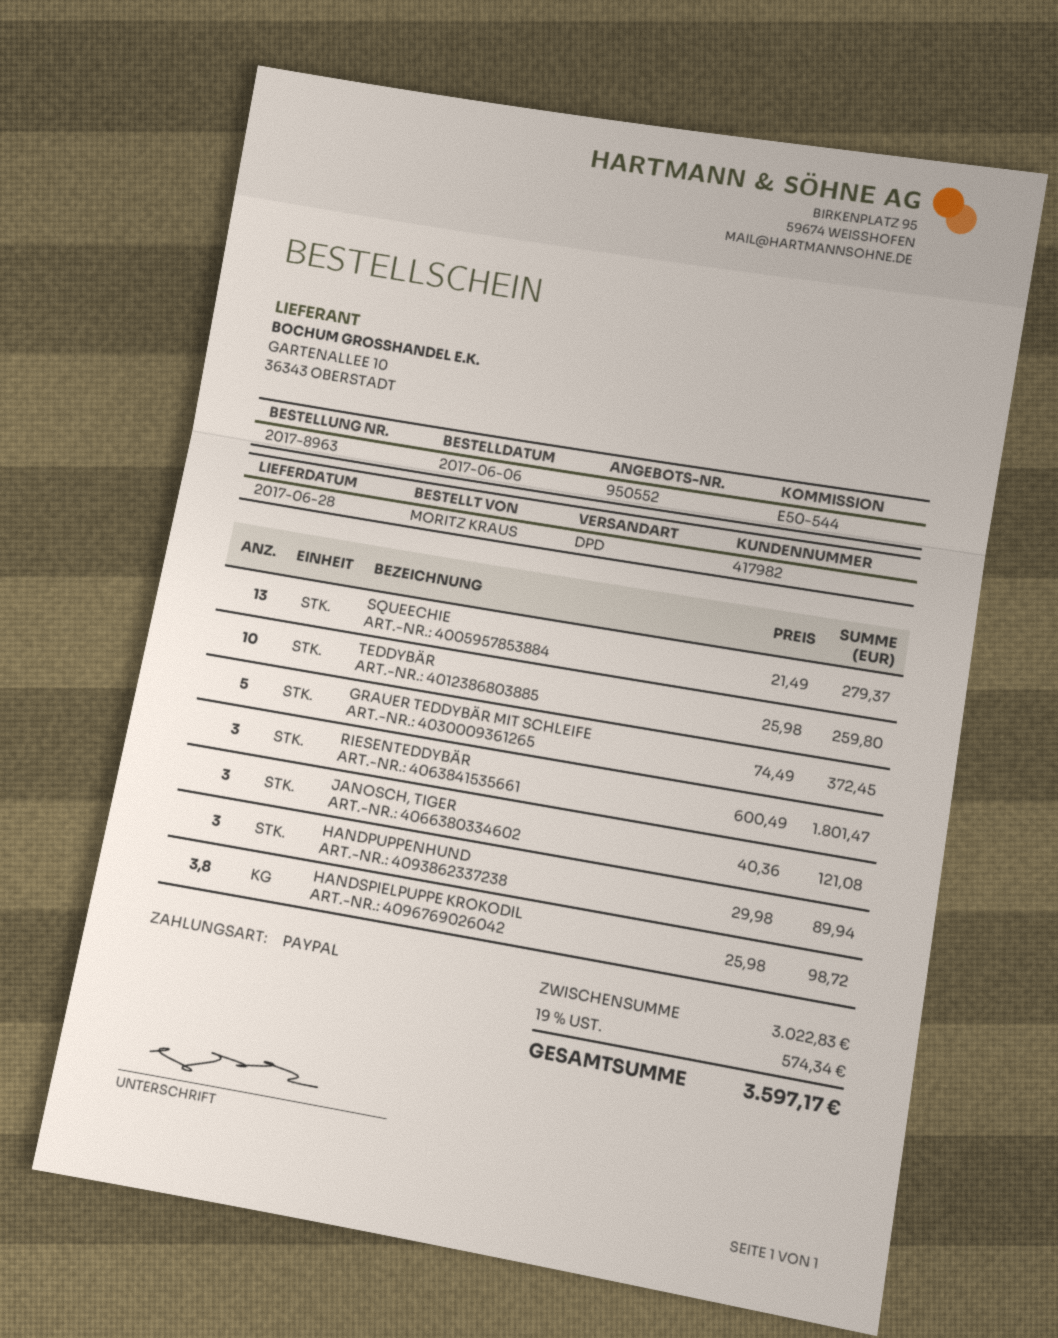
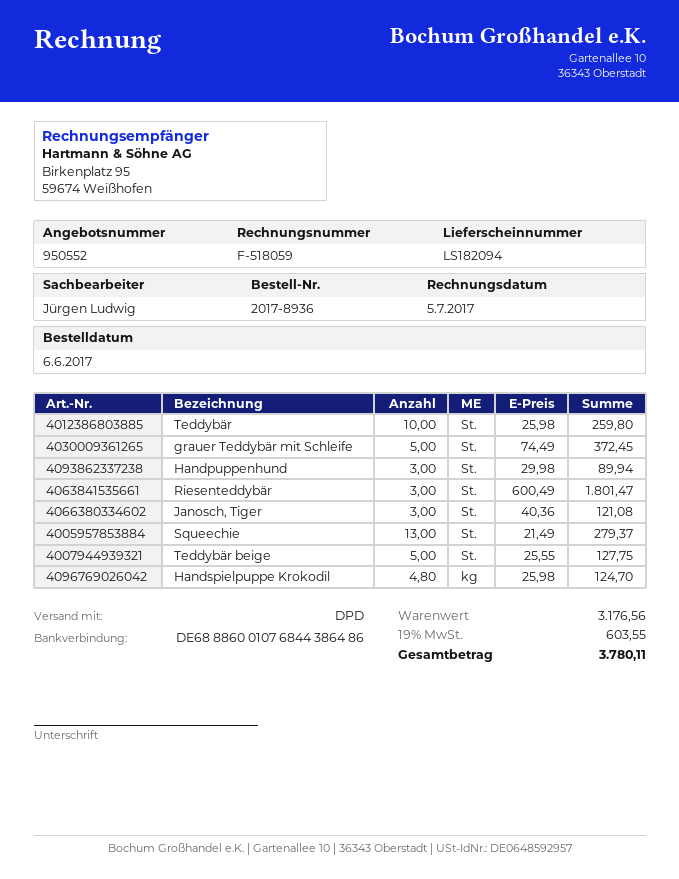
order number: 2017-8963 -> 2017-8936
HANDSPIELPUPPE KROKODIL: 3.8 x 25.98 = 98.72 -> 4.8 x 25.98 = 124.70
Teddybär beige: none -> 5 x 25.55 = 127.75
subtotal: 3022.83 -> 3176.56
tax: 19% = 574.34 -> 19% = 603.55
total: 3597.17 -> 3780.11

